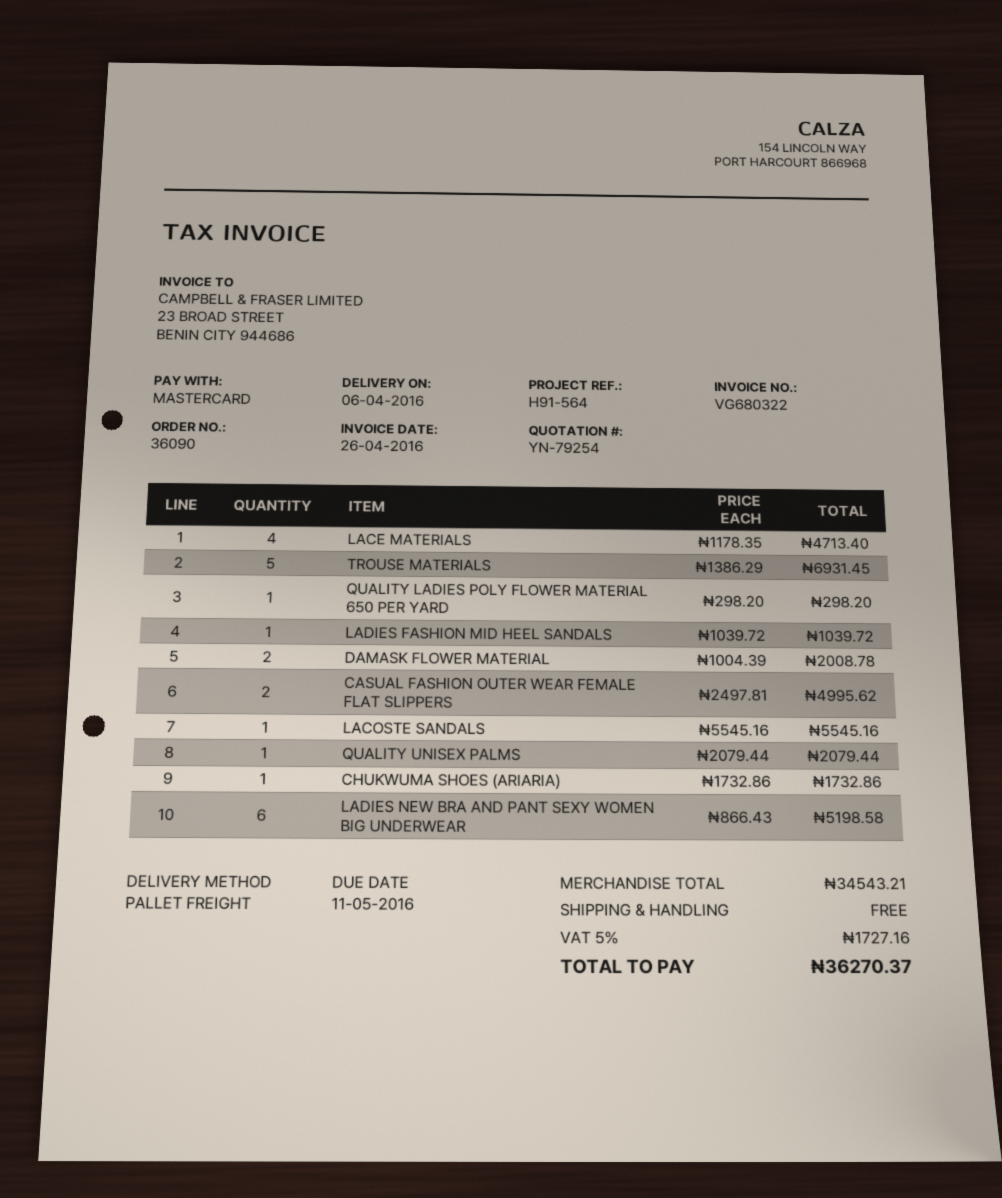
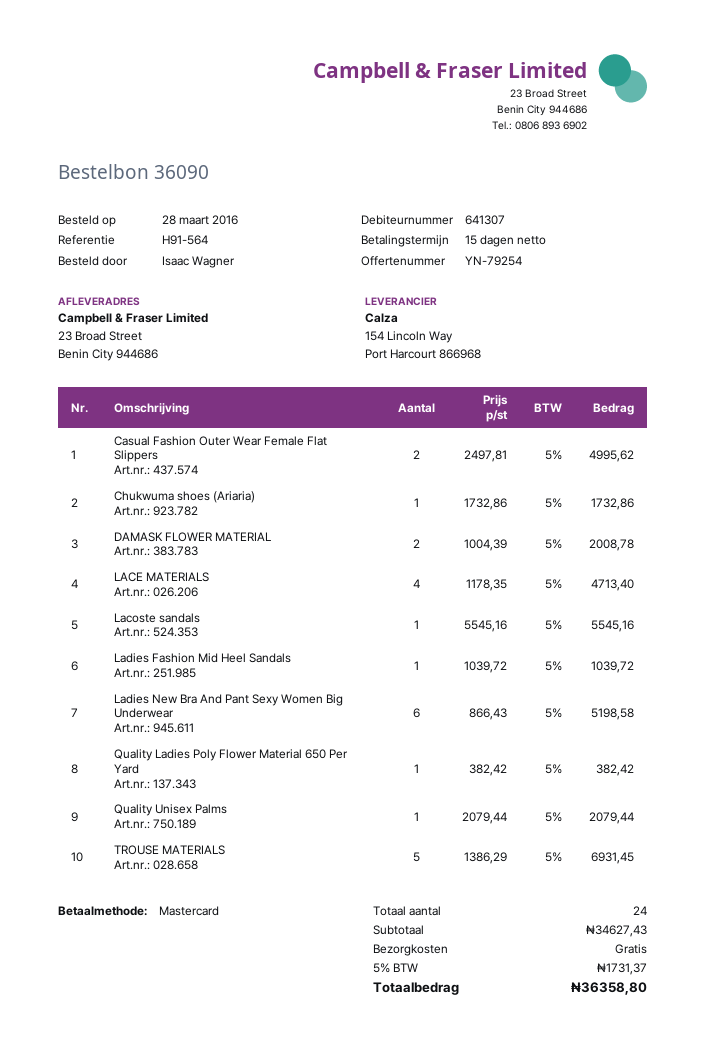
QUALITY LADIES POLY FLOWER MATERIAL 650 PER YARD: 1 x 298.20 = 298.20 -> 1 x 382.42 = 382.42
subtotal: 34543.21 -> 34627.43
tax: 5% = 1727.16 -> 5% = 1731.37
total: 36270.37 -> 36358.80

